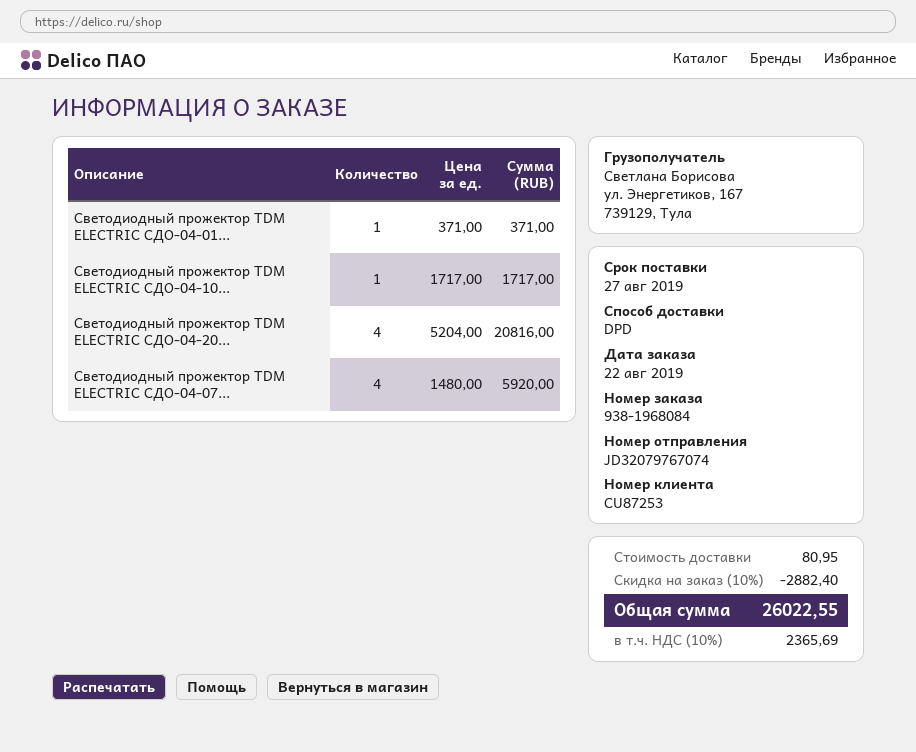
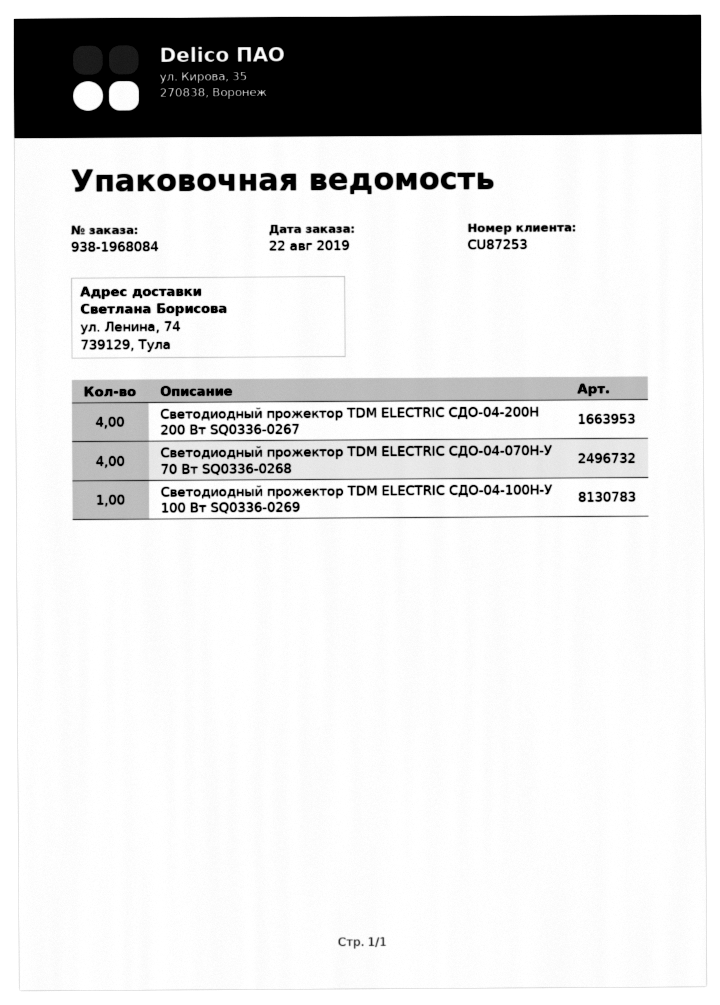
ship to: ул. Энергетиков, 167, 739129, Тула -> ул. Ленина, 74, 739129, Тула
Светодиодный прожектор TDM ELECTRIC СДО-04-01...: 1 -> none

